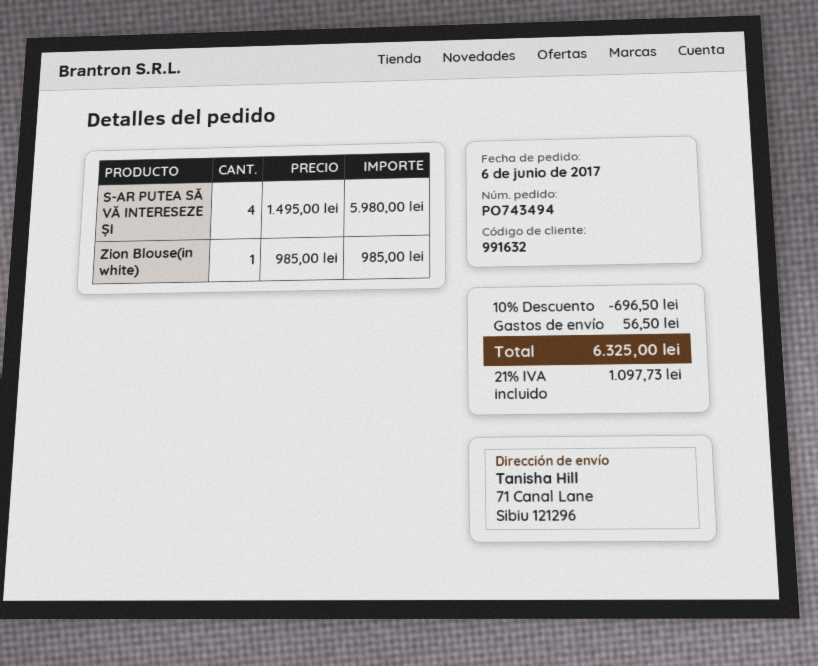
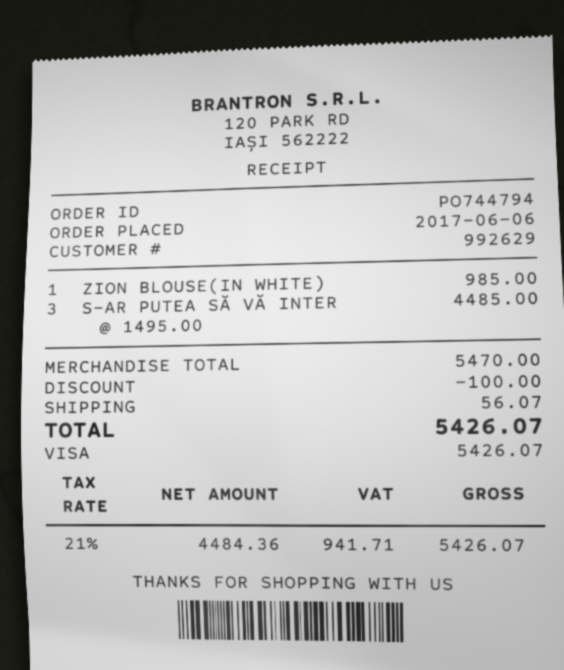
order number: PO743494 -> PO744794
customer number: 991632 -> 992629
S-AR PUTEA SĂ VĂ INTERESEZE ȘI: 4 x 1495.00 = 5980.00 -> 3 x 1495.00 = 4485.00
discount: 696.50 -> 100.00
shipping: 56.50 -> 56.07
tax: 21% = 1097.73 -> 21% = 941.71
total: 6325.00 -> 5426.07

